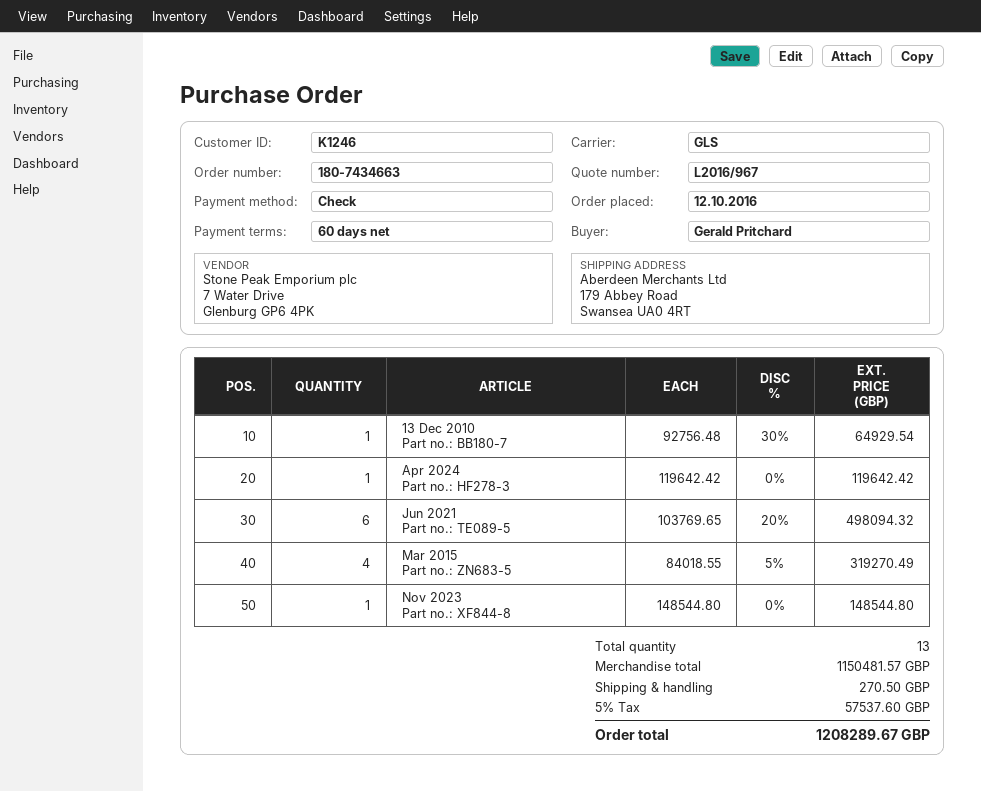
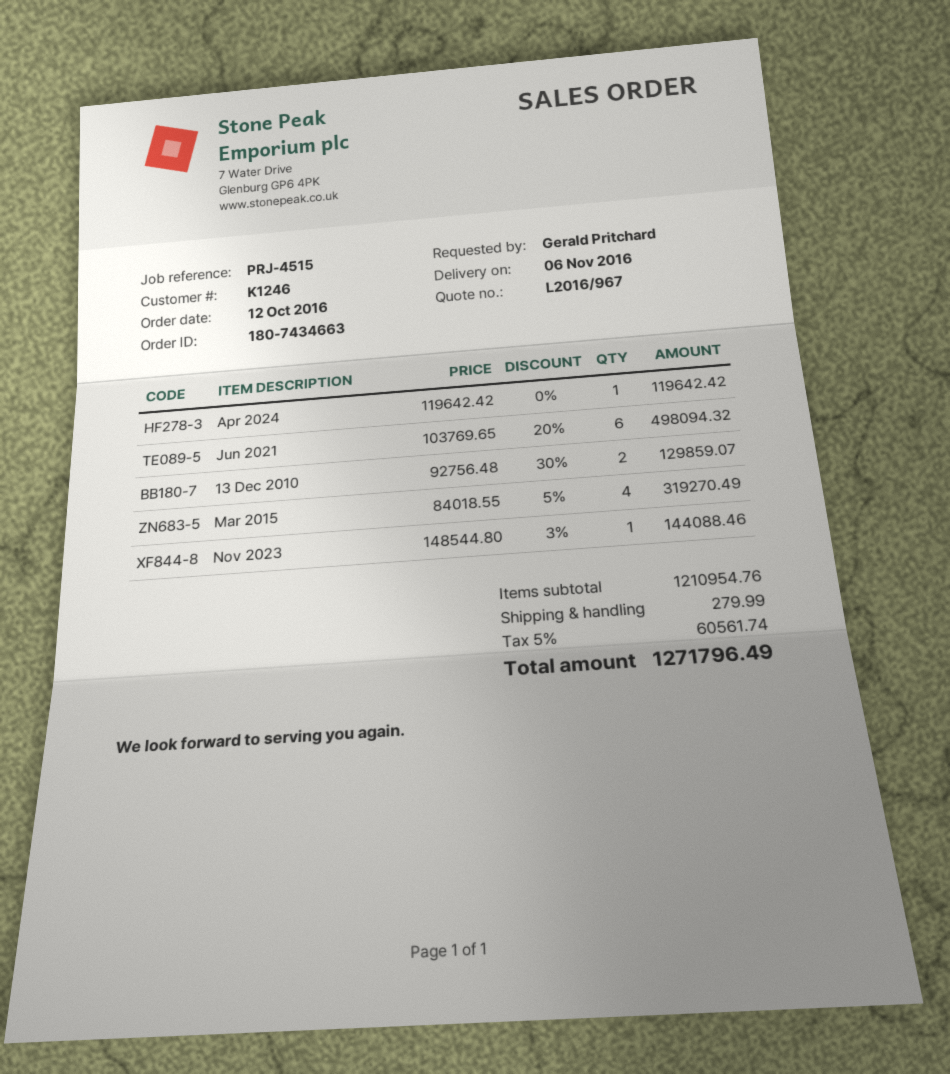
13 Dec 2010: 1 x 92756.48 - 30% = 64929.54 -> 2 x 92756.48 - 30% = 129859.07
Nov 2023: 1 x 148544.80 = 148544.80 -> 1 x 148544.80 - 3% = 144088.46
subtotal: 1150481.57 -> 1210954.76
shipping: 270.50 -> 279.99
tax: 5% = 57537.60 -> 5% = 60561.74
total: 1208289.67 -> 1271796.49

